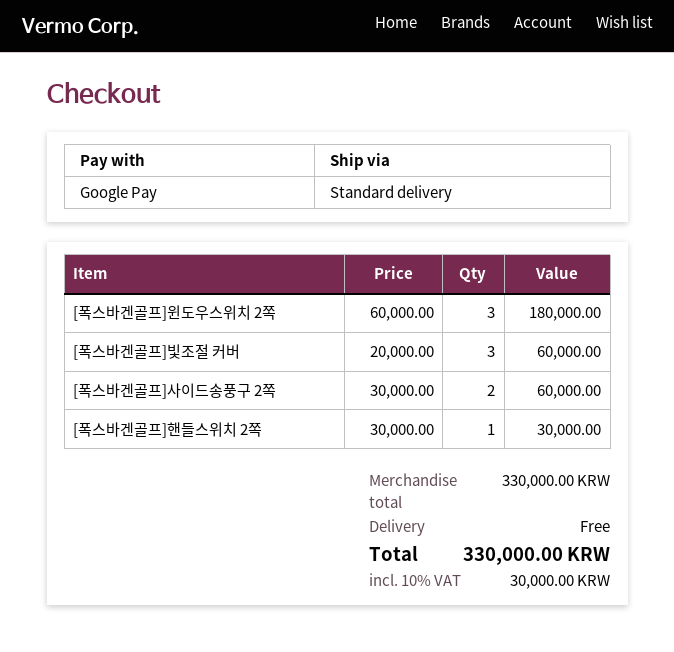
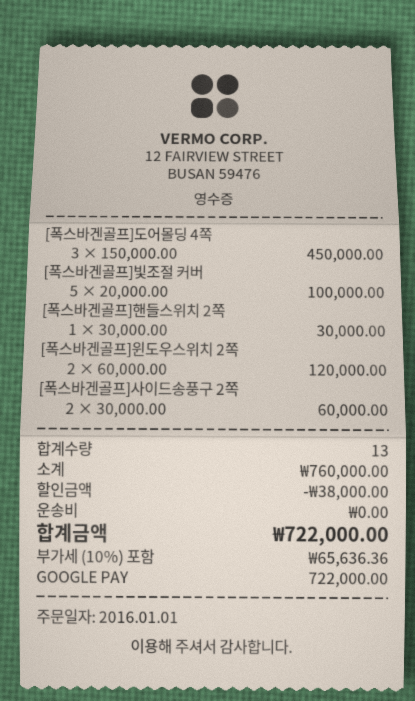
[폭스바겐골프]윈도우스위치 2쪽: 3 x 60000.00 = 180000.00 -> 2 x 60000.00 = 120000.00
[폭스바겐골프]빛조절 커버: 3 x 20000.00 = 60000.00 -> 5 x 20000.00 = 100000.00
[폭스바겐골프]도어몰딩 4쪽: none -> 3 x 150000.00 = 450000.00
subtotal: 330000.00 -> 760000.00
discount: none -> 38000.00
tax: 10% = 30000.00 -> 10% = 65636.36
total: 330000.00 -> 722000.00

